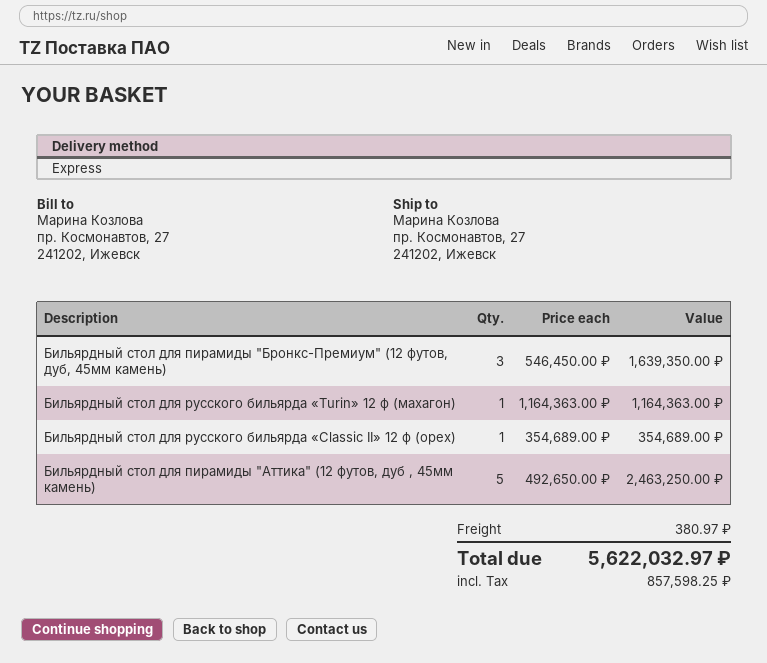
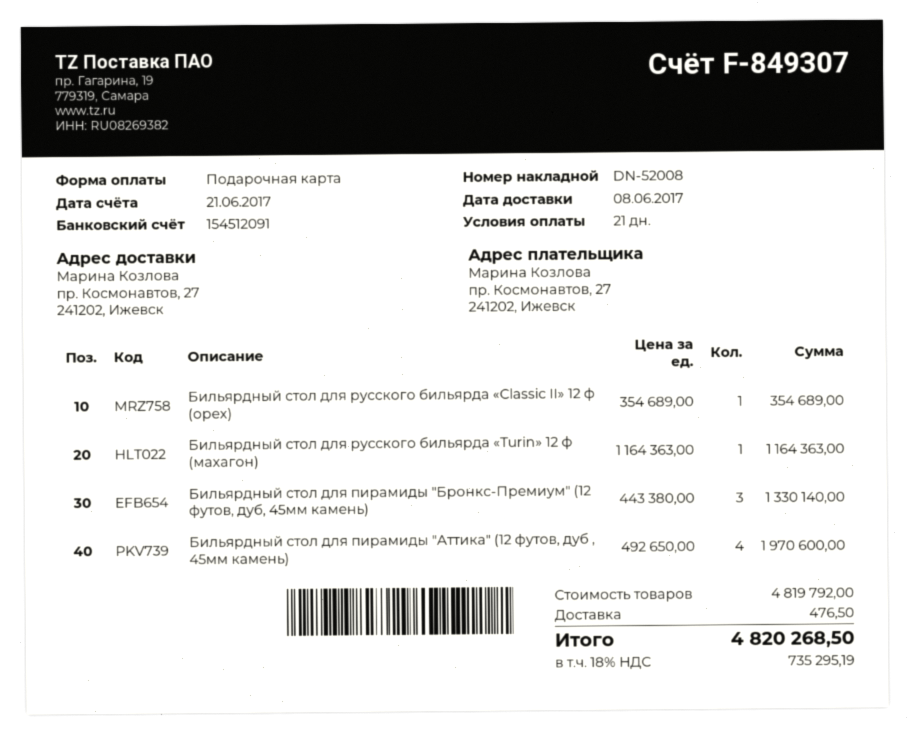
Бильярдный стол для пирамиды "Бронкс-Премиум" (12 футов, дуб, 45мм камень): 3 x 546450.00 = 1639350.00 -> 3 x 443380.00 = 1330140.00
Бильярдный стол для пирамиды "Аттика" (12 футов, дуб , 45мм камень): 5 x 492650.00 = 2463250.00 -> 4 x 492650.00 = 1970600.00
shipping: 380.97 -> 476.50
tax: 857598.25 -> 735295.19
total: 5622032.97 -> 4820268.50

